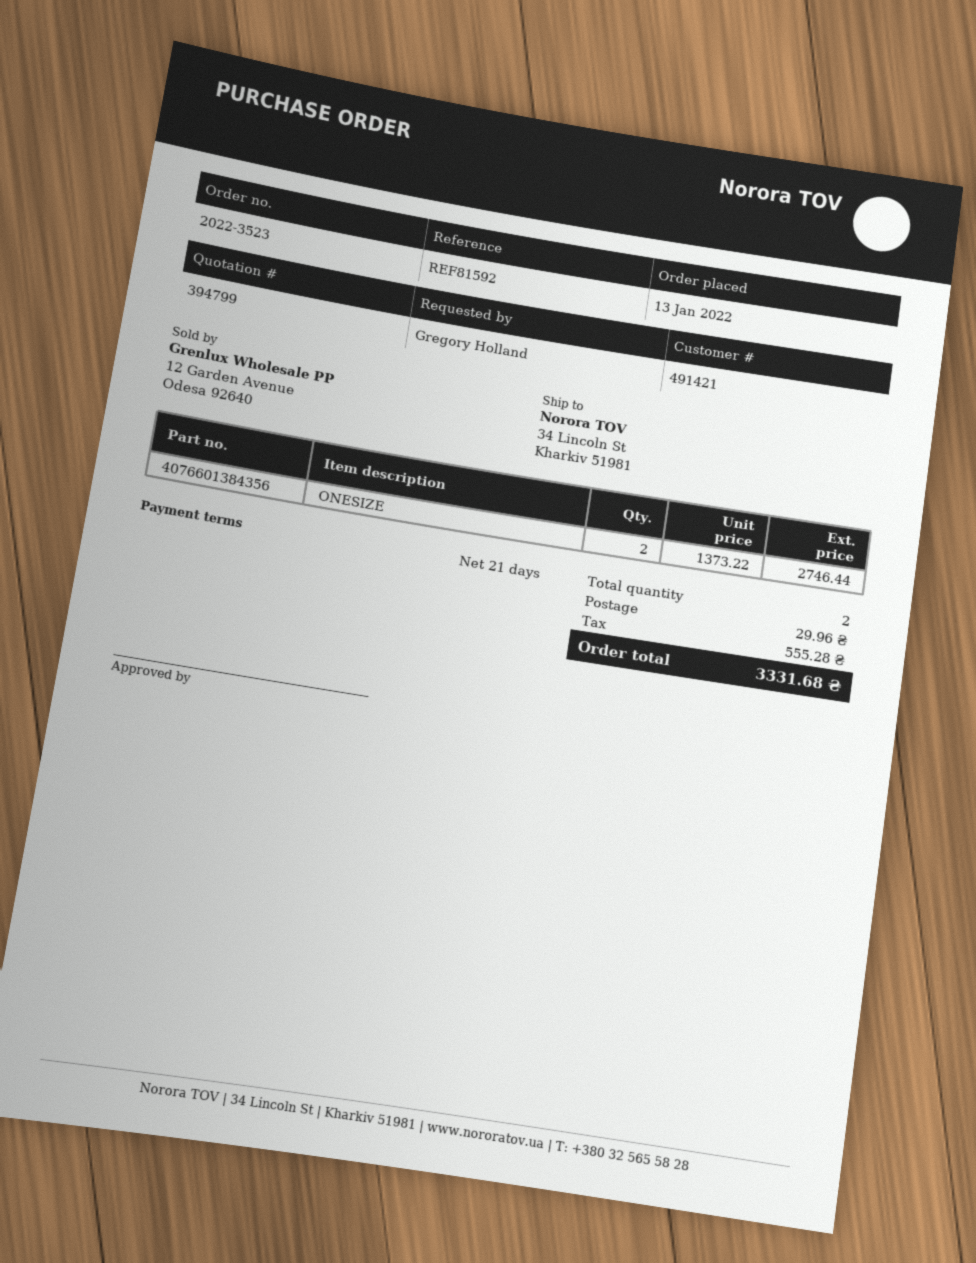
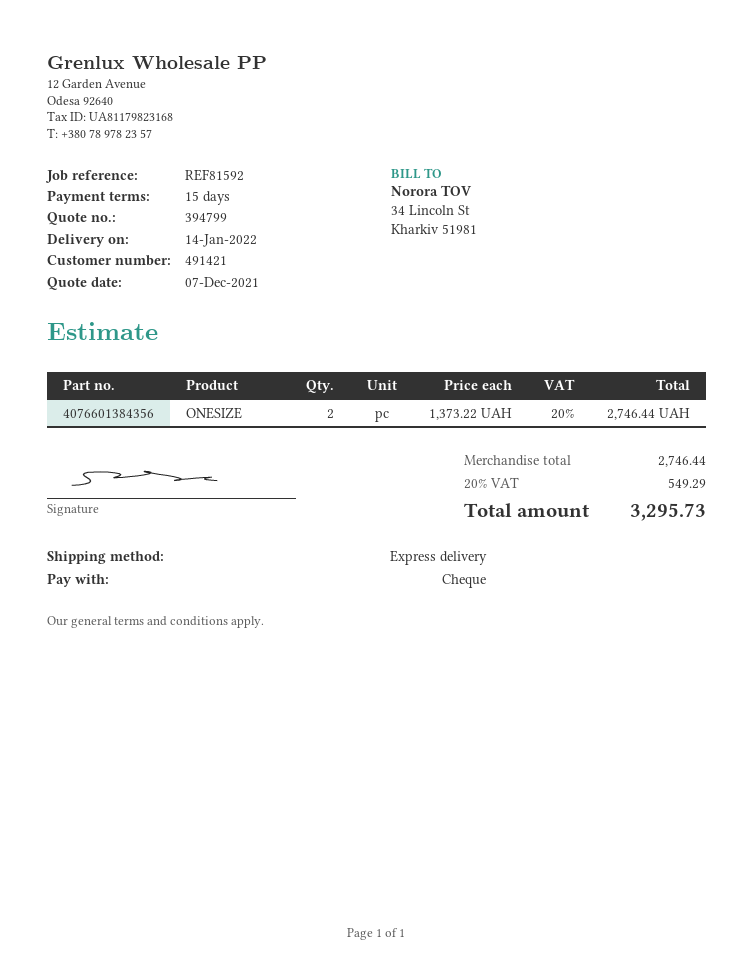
payment terms: 21 days -> 15 days
shipping: 29.96 -> none
tax: 555.28 -> 549.29
total: 3331.68 -> 3295.73

